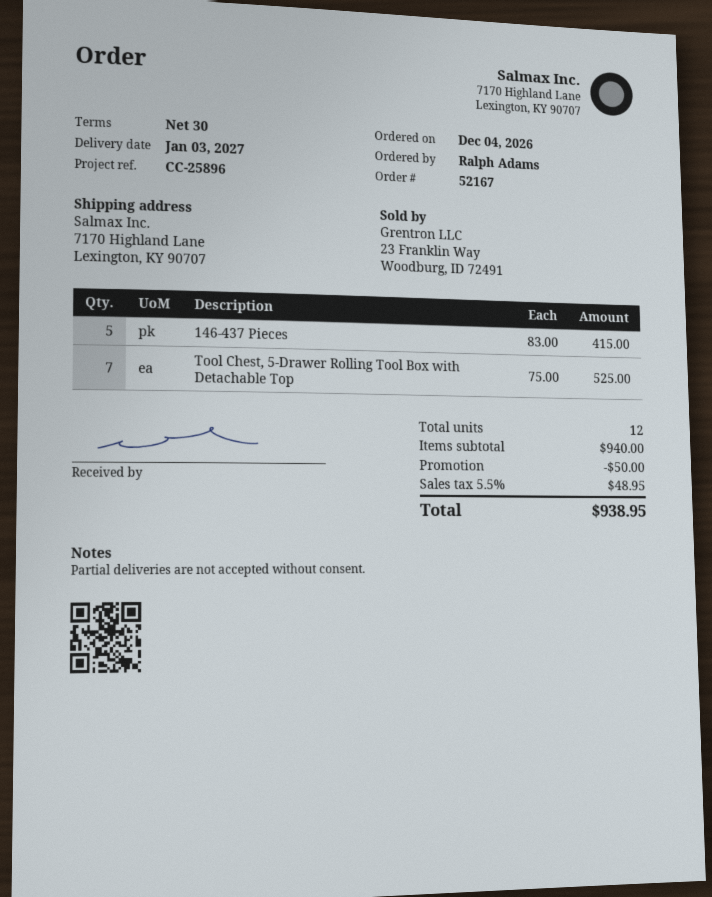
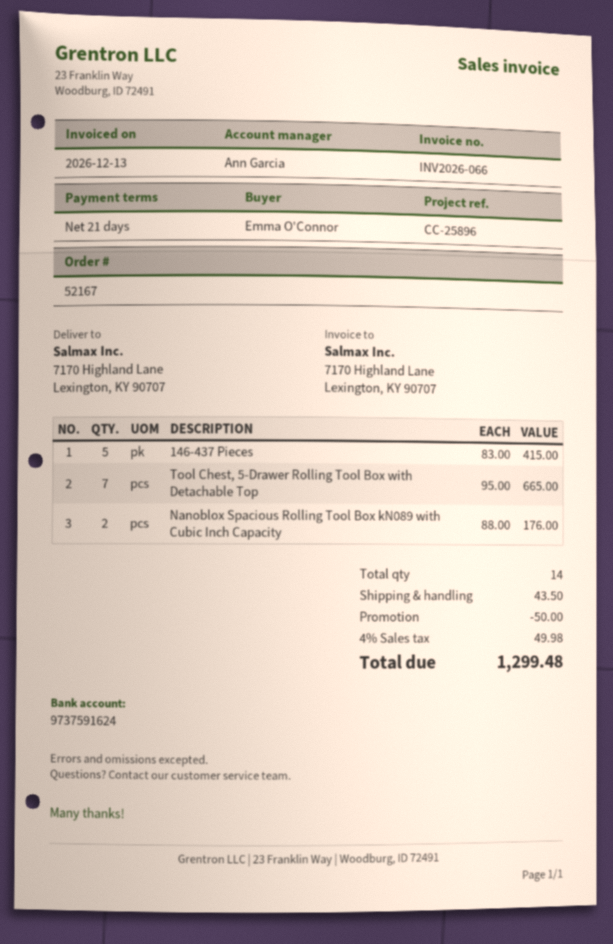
payment terms: 30 days -> 21 days
ordered by: Ralph Adams -> Emma O'Connor
Tool Chest, 5-Drawer Rolling Tool Box with Detachable Top: 7 x 75.00 = 525.00 -> 7 x 95.00 = 665.00
Nanoblox Spacious Rolling Tool Box kN089 with Cubic Inch Capacity: none -> 2 x 88.00 = 176.00
total quantity: 12 -> 14
shipping: none -> 43.50
tax: 5.5% = 48.95 -> 4% = 49.98
total: 938.95 -> 1299.48

